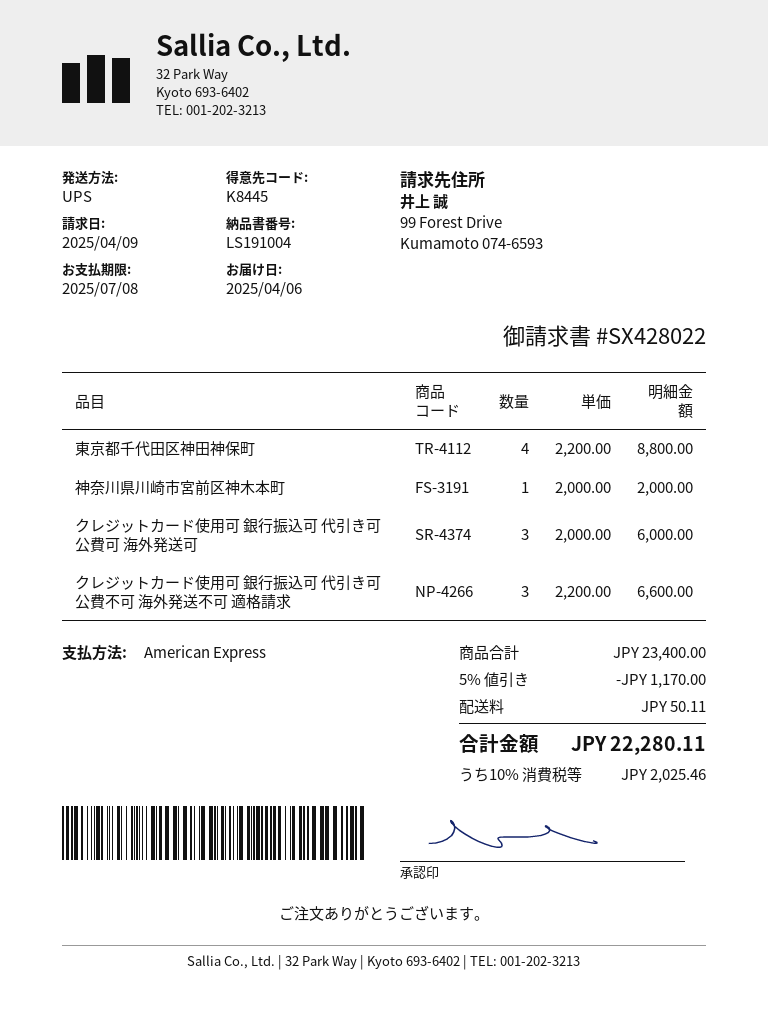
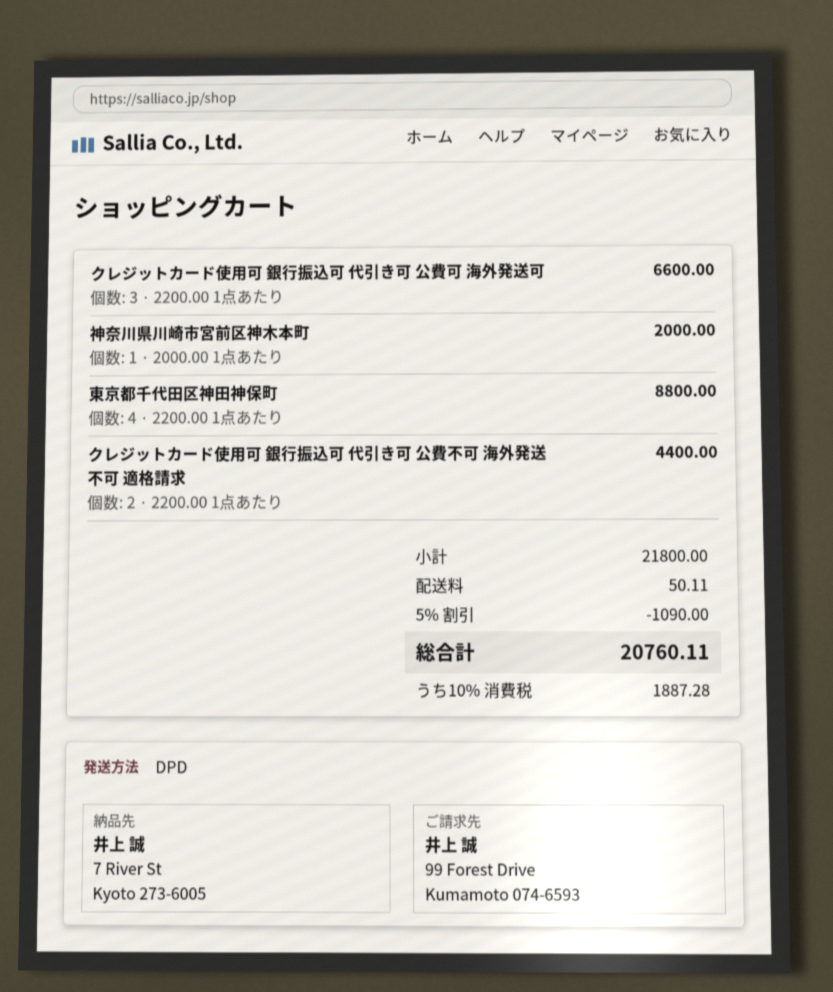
shipping method: UPS -> DPD
クレジットカード使用可 銀行振込可 代引き可 公費可 海外発送可: 3 x 2000.00 = 6000.00 -> 3 x 2200.00 = 6600.00
クレジットカード使用可 銀行振込可 代引き可 公費不可 海外発送不可 適格請求: 3 x 2200.00 = 6600.00 -> 2 x 2200.00 = 4400.00
subtotal: 23400.00 -> 21800.00
discount: 5% = 1170.00 -> 5% = 1090.00
tax: 10% = 2025.46 -> 10% = 1887.28
total: 22280.11 -> 20760.11

